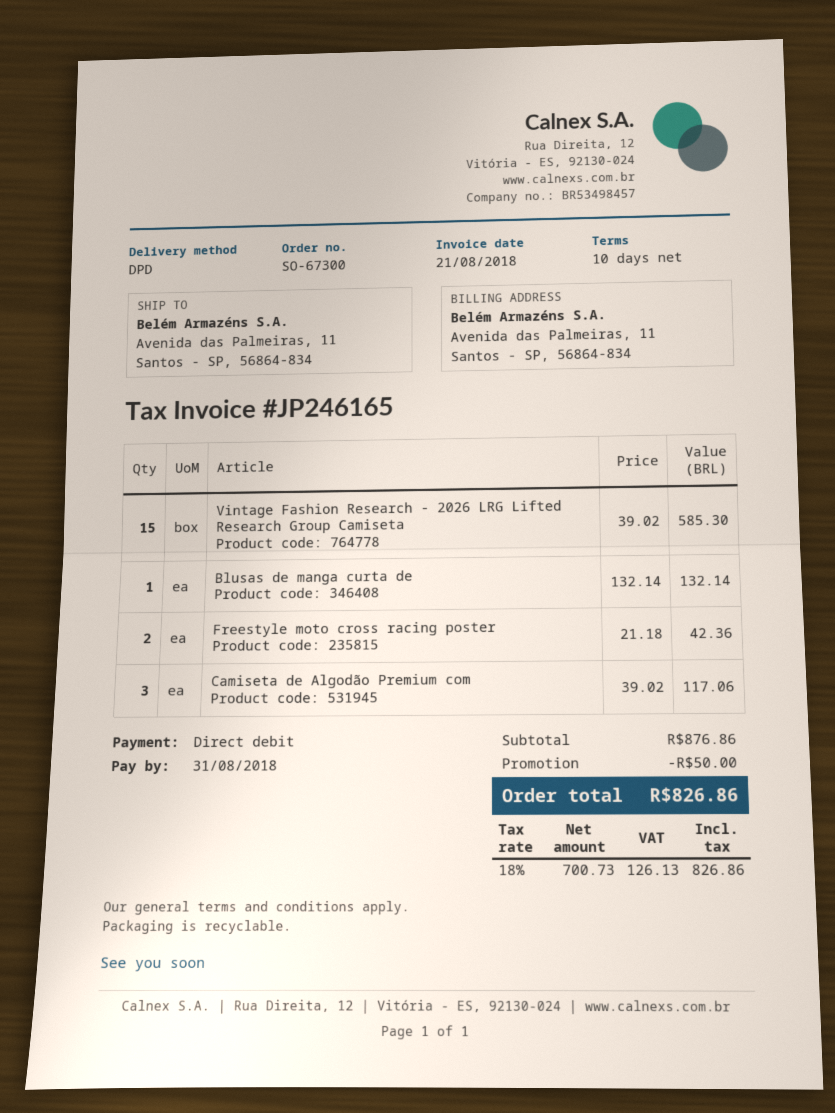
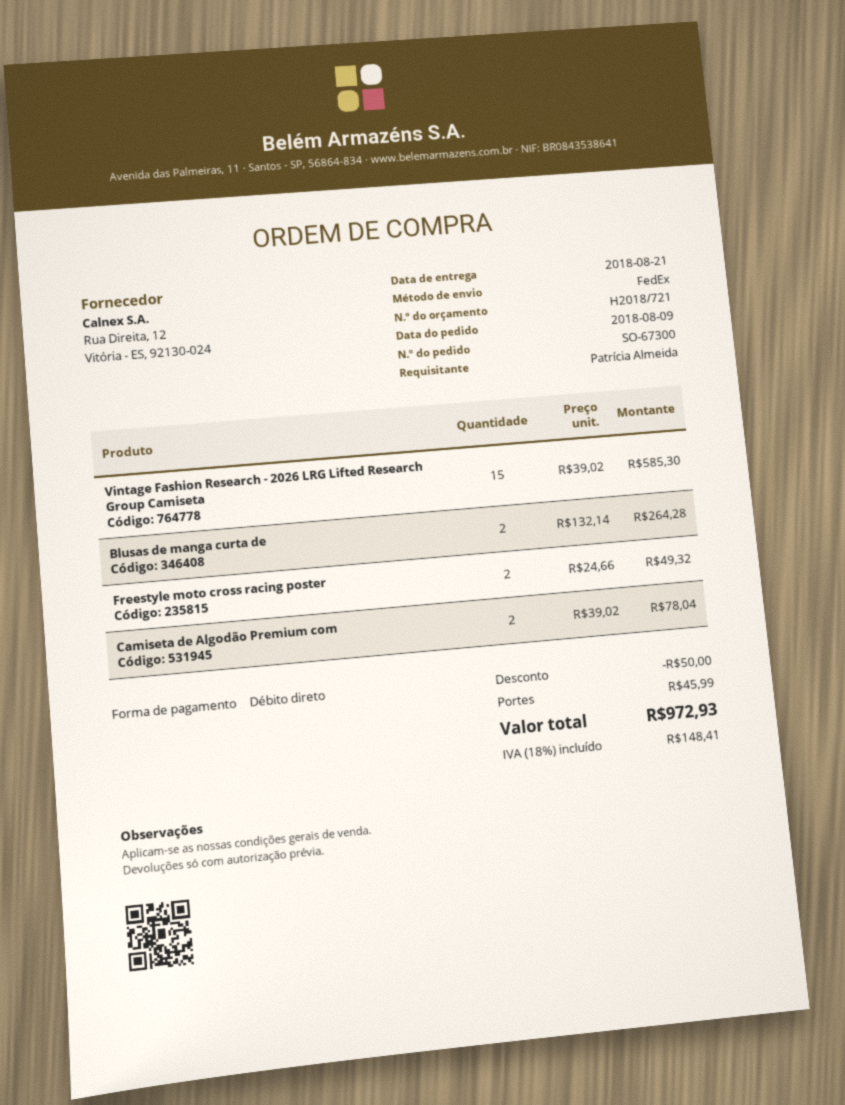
shipping method: DPD -> FedEx
Blusas de manga curta de: 1 x 132.14 = 132.14 -> 2 x 132.14 = 264.28
Freestyle moto cross racing poster: 2 x 21.18 = 42.36 -> 2 x 24.66 = 49.32
Camiseta de Algodão Premium com: 3 x 39.02 = 117.06 -> 2 x 39.02 = 78.04
shipping: none -> 45.99
tax: 18% = 126.13 -> 18% = 148.41
total: 826.86 -> 972.93

